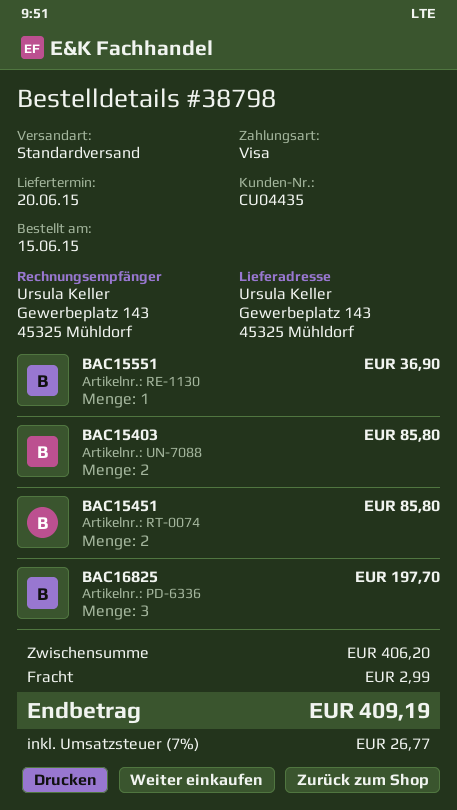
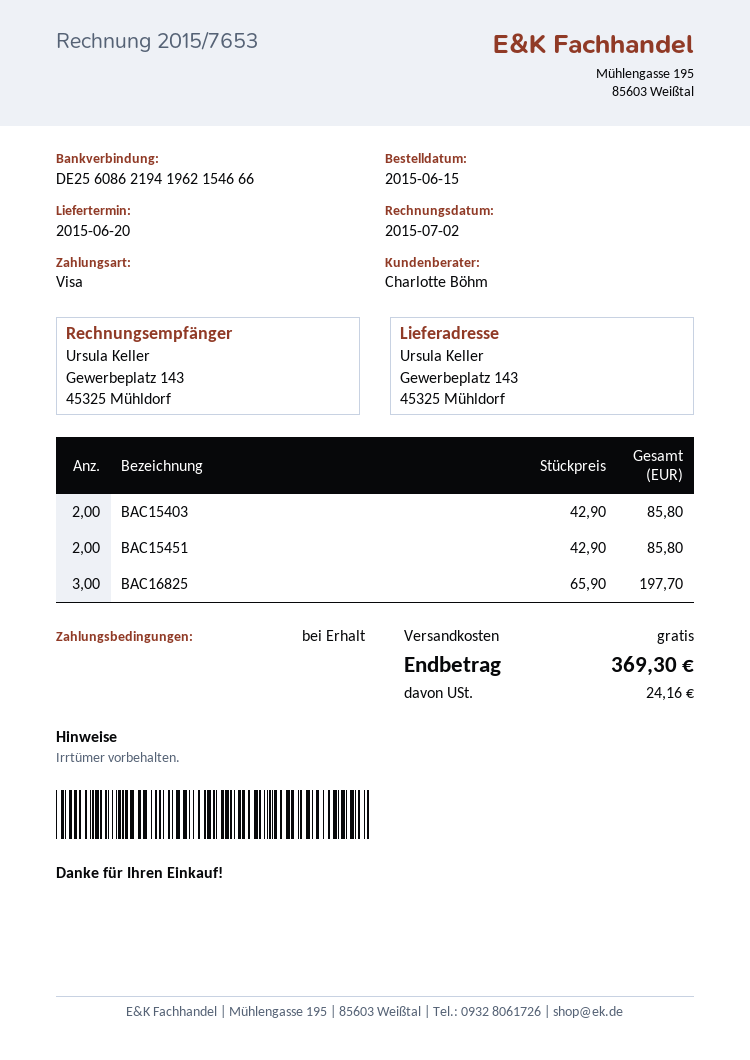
BAC15551: 1 for 36.90 -> none
shipping: 2.99 -> 0.00
tax: 26.77 -> 24.16
total: 409.19 -> 369.30

